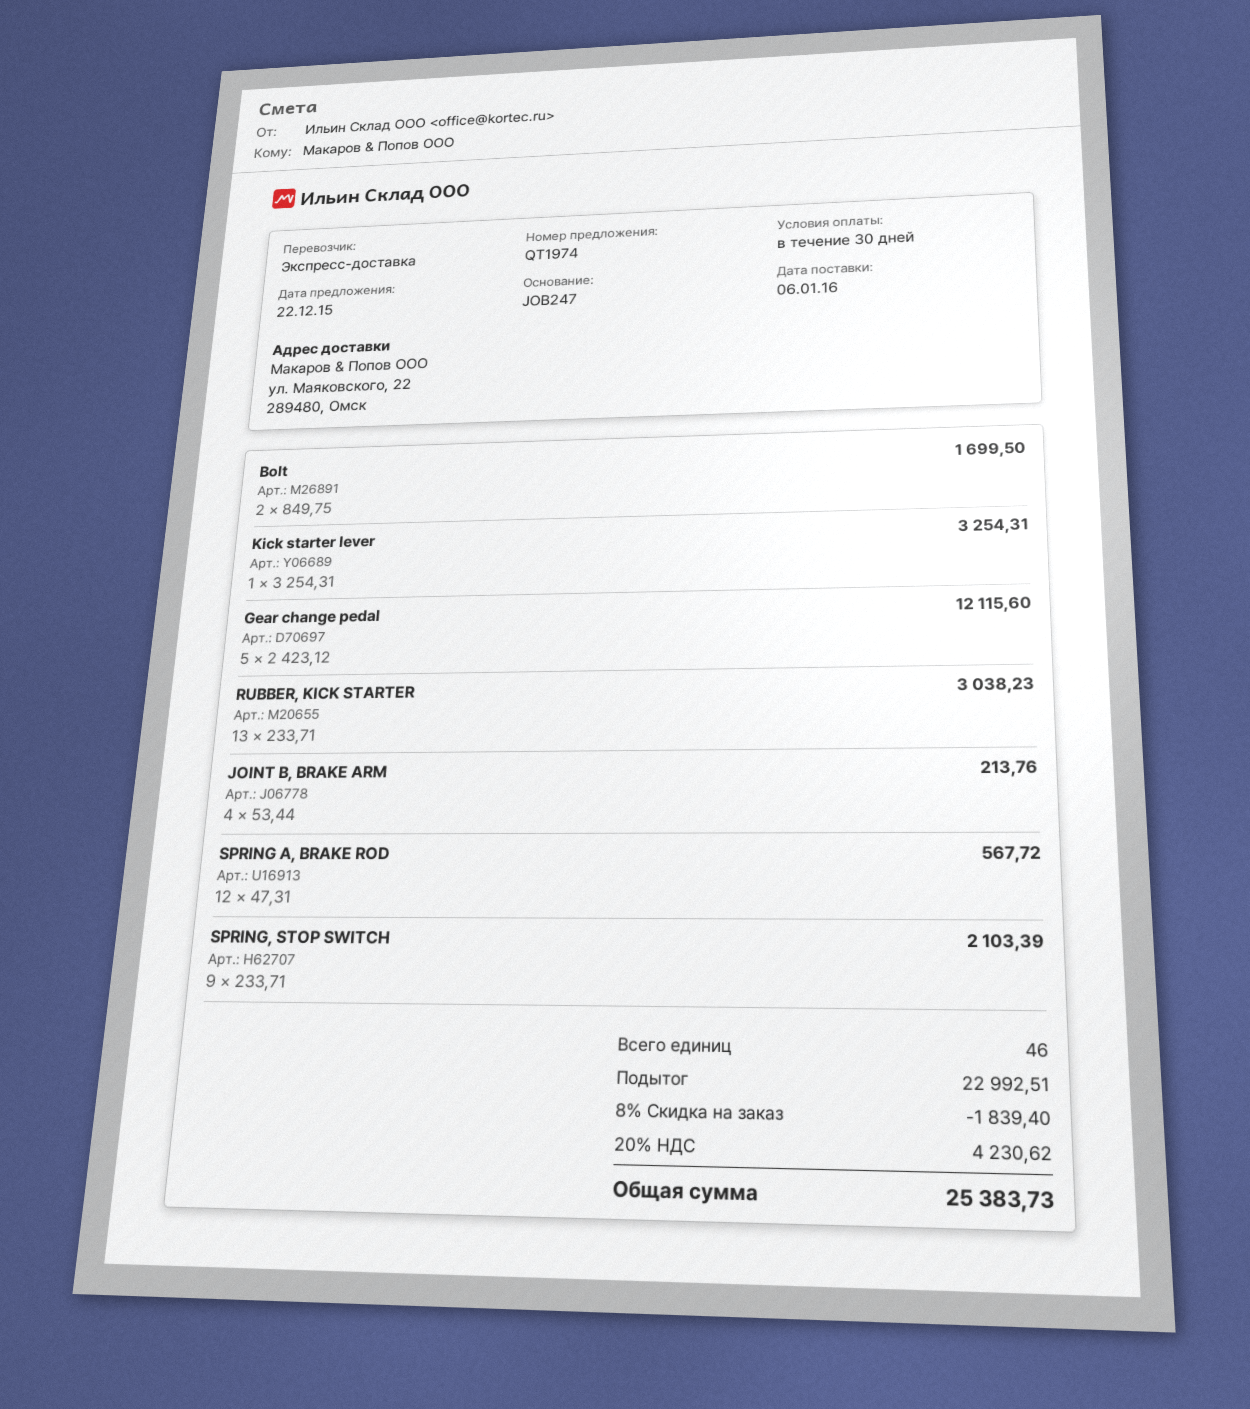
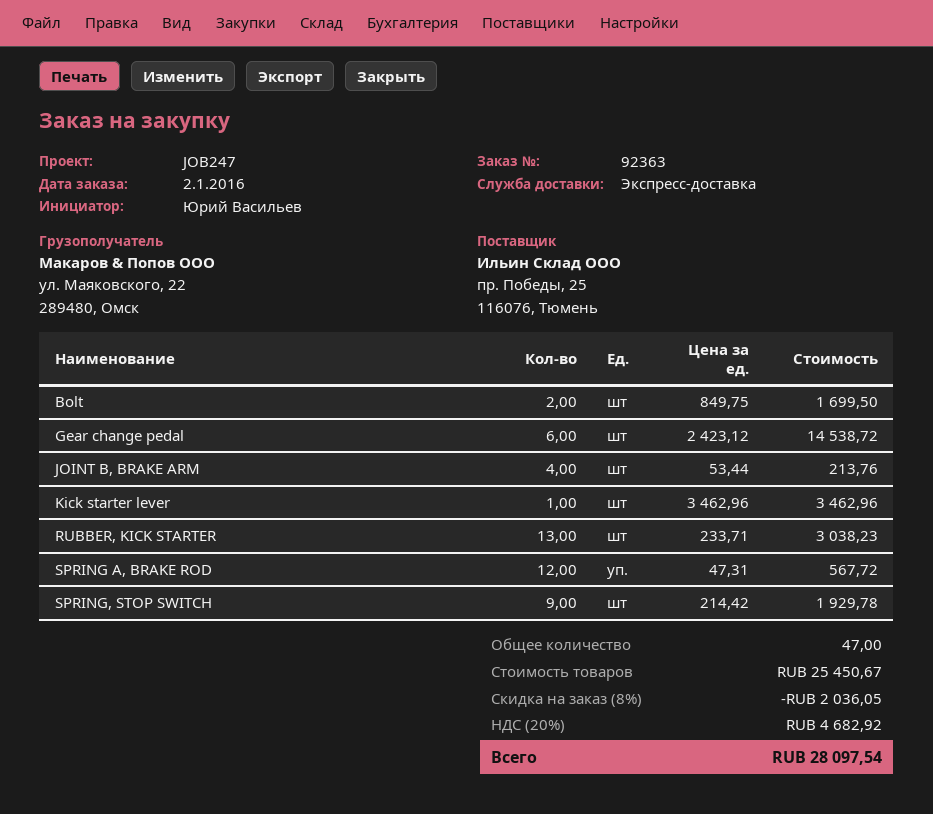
Kick starter lever: 1 x 3254.31 = 3254.31 -> 1 x 3462.96 = 3462.96
Gear change pedal: 5 x 2423.12 = 12115.60 -> 6 x 2423.12 = 14538.72
SPRING, STOP SWITCH: 9 x 233.71 = 2103.39 -> 9 x 214.42 = 1929.78
total quantity: 46 -> 47
subtotal: 22992.51 -> 25450.67
discount: 8% = 1839.40 -> 8% = 2036.05
tax: 20% = 4230.62 -> 20% = 4682.92
total: 25383.73 -> 28097.54

